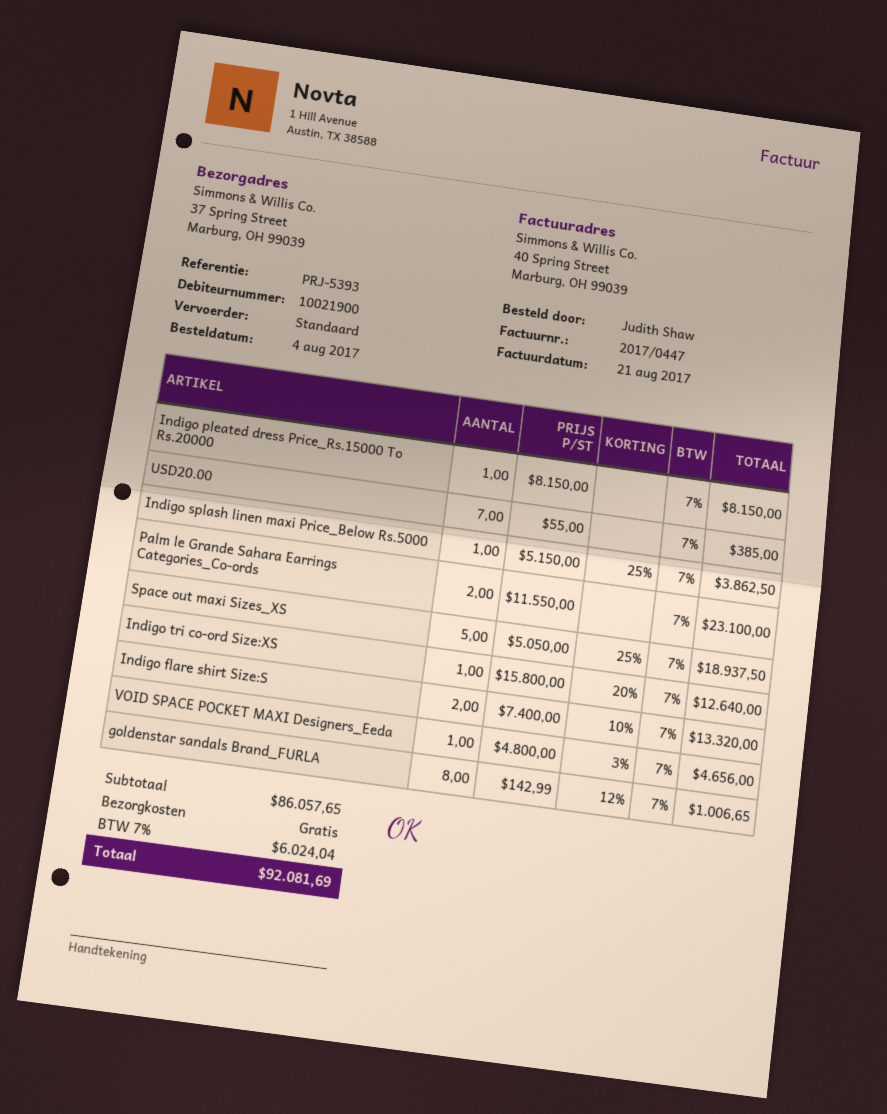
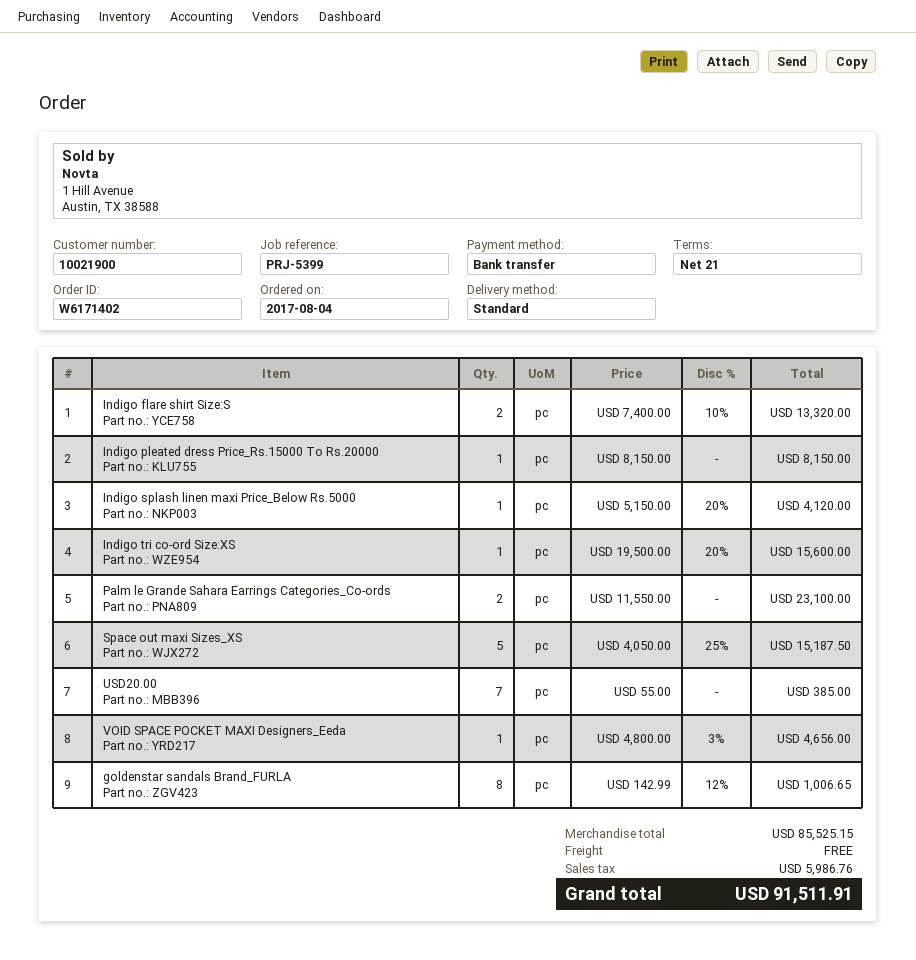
reference: PRJ-5393 -> PRJ-5399
Indigo splash linen maxi Price_Below Rs.5000: 1 x 5150.00 - 25% = 3862.50 -> 1 x 5150.00 - 20% = 4120.00
Space out maxi Sizes_XS: 5 x 5050.00 - 25% = 18937.50 -> 5 x 4050.00 - 25% = 15187.50
Indigo tri co-ord Size:XS: 1 x 15800.00 - 20% = 12640.00 -> 1 x 19500.00 - 20% = 15600.00
subtotal: 86057.65 -> 85525.15
tax: 6024.04 -> 5986.76
total: 92081.69 -> 91511.91

